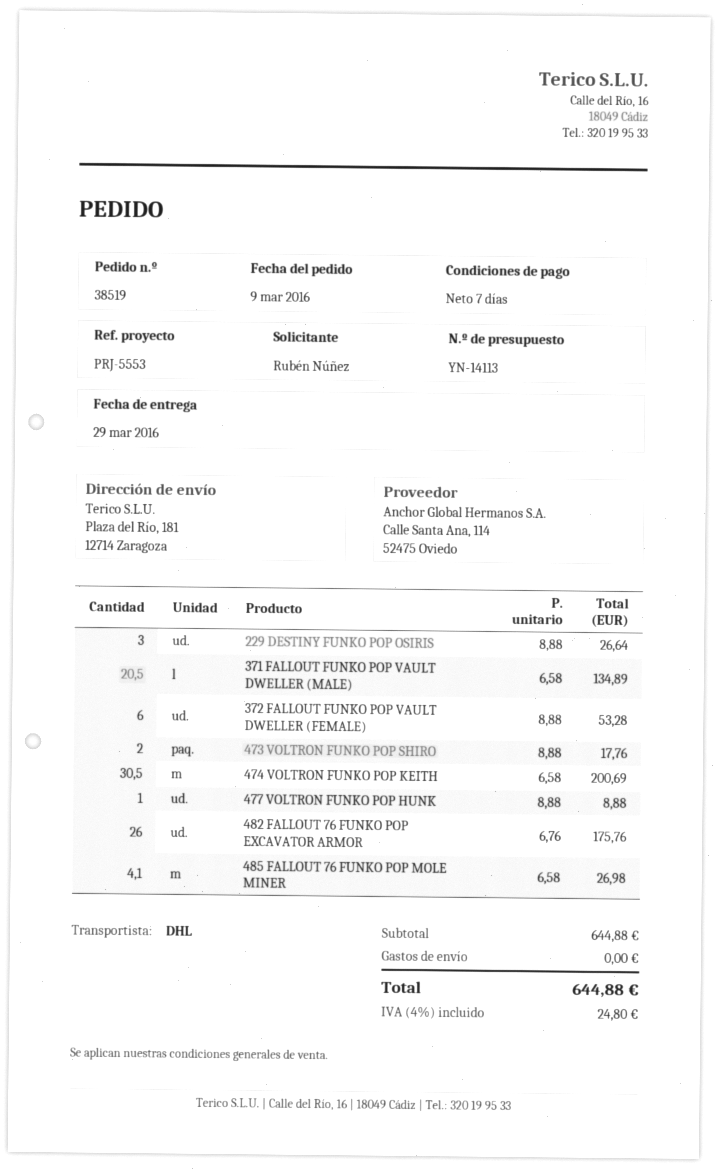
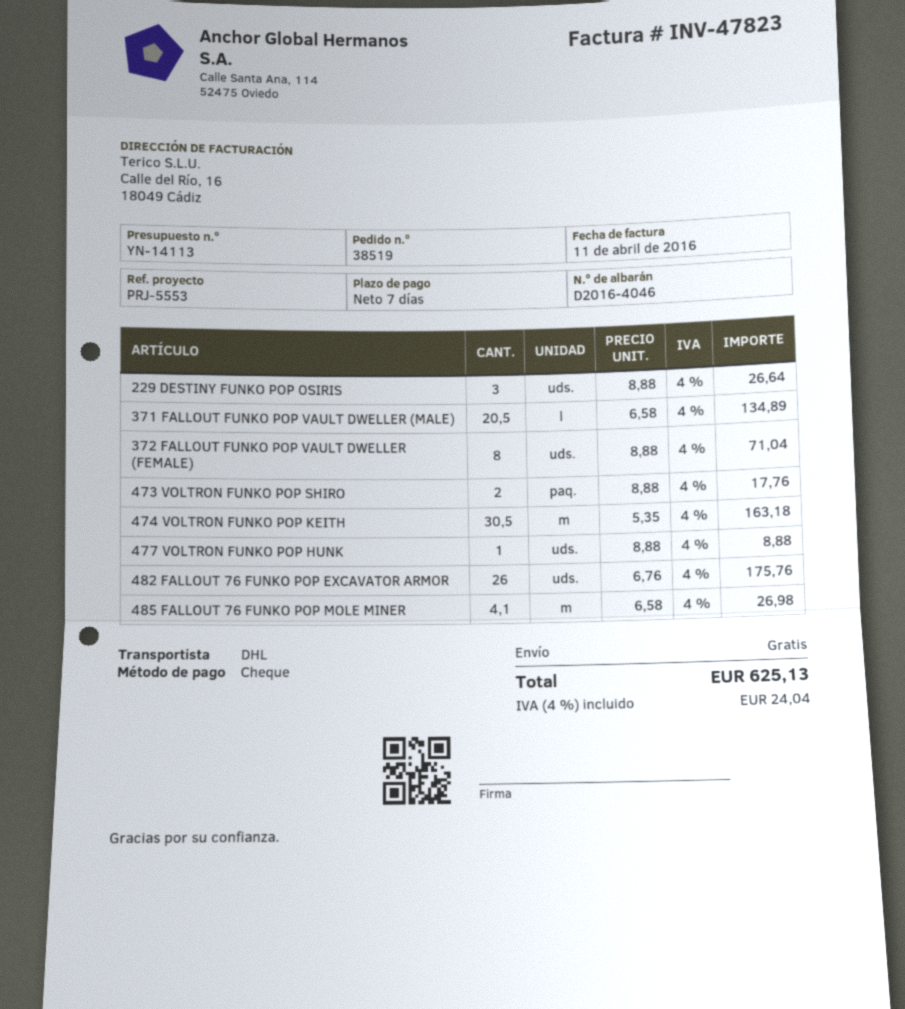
372 FALLOUT FUNKO POP VAULT DWELLER (FEMALE): 6 x 8.88 = 53.28 -> 8 x 8.88 = 71.04
474 VOLTRON FUNKO POP KEITH: 30.5 x 6.58 = 200.69 -> 30.5 x 5.35 = 163.18
tax: 4% = 24.80 -> 4% = 24.04
total: 644.88 -> 625.13

